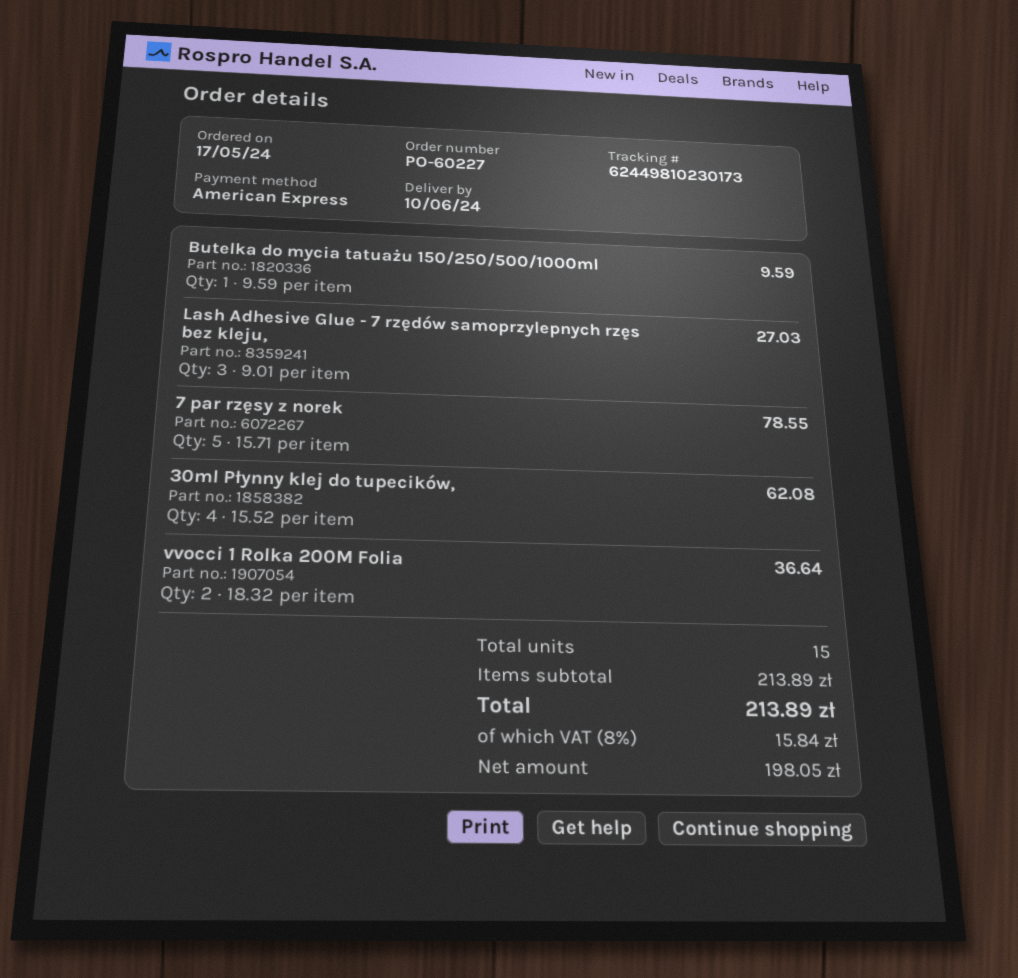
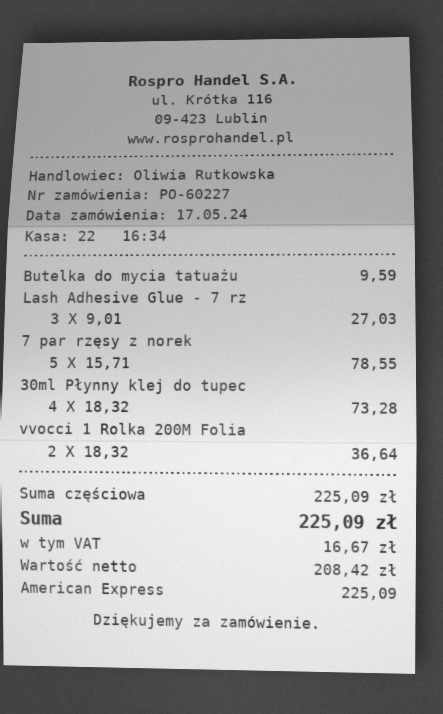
30ml Płynny klej do tupecików,: 4 x 15.52 = 62.08 -> 4 x 18.32 = 73.28
subtotal: 213.89 -> 225.09
net: 198.05 -> 208.42
tax: 15.84 -> 16.67
total: 213.89 -> 225.09

